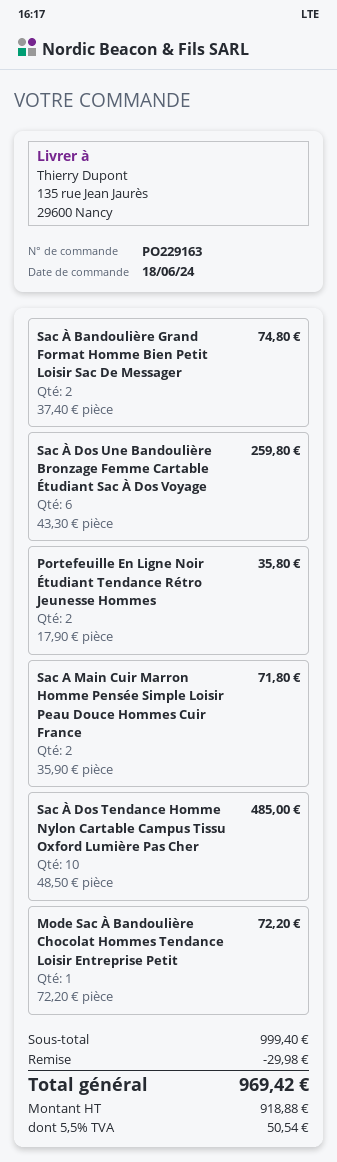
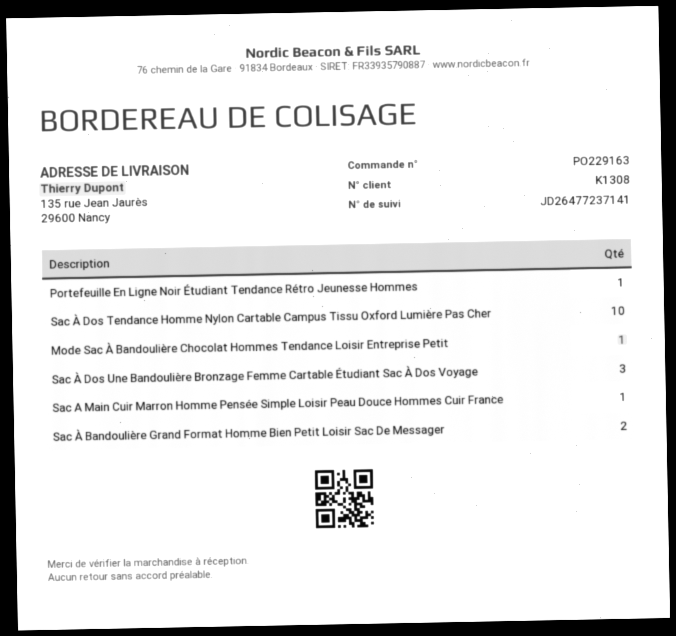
Sac À Dos Une Bandoulière Bronzage Femme Cartable Étudiant Sac À Dos Voyage: 6 -> 3
Portefeuille En Ligne Noir Étudiant Tendance Rétro Jeunesse Hommes: 2 -> 1
Sac A Main Cuir Marron Homme Pensée Simple Loisir Peau Douce Hommes Cuir France: 2 -> 1

